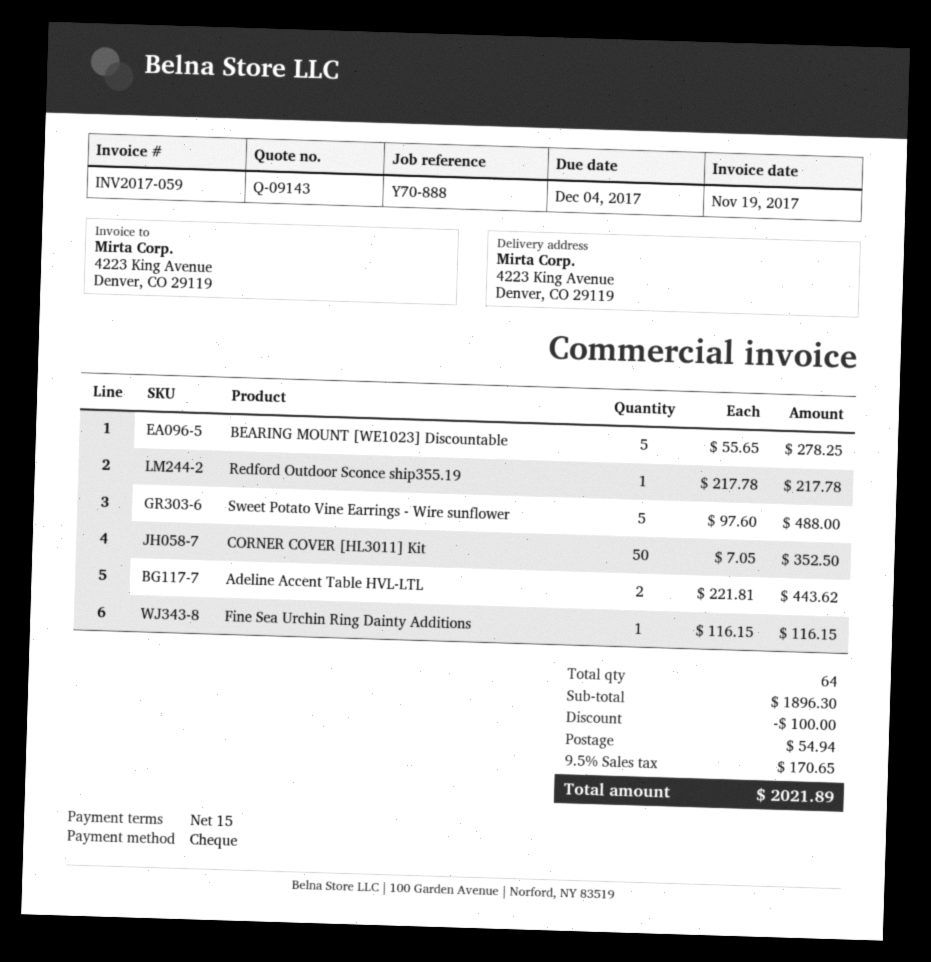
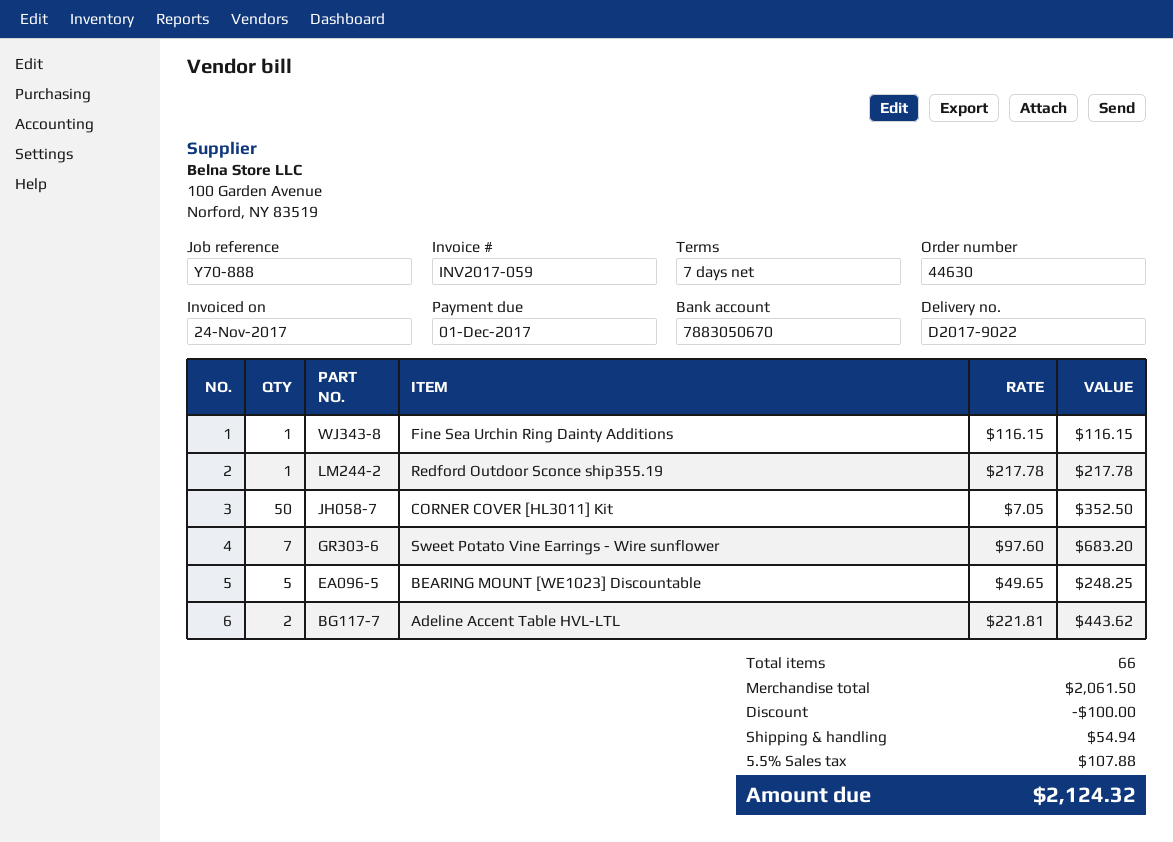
invoice date: 2017-11-19 -> 2017-11-24
payment terms: 15 days -> 7 days
due date: 2017-12-04 -> 2017-12-01
BEARING MOUNT [WE1023] Discountable: 5 x 55.65 = 278.25 -> 5 x 49.65 = 248.25
Sweet Potato Vine Earrings - Wire sunflower: 5 x 97.60 = 488.00 -> 7 x 97.60 = 683.20
total quantity: 64 -> 66
subtotal: 1896.30 -> 2061.50
tax: 9.5% = 170.65 -> 5.5% = 107.88
total: 2021.89 -> 2124.32

